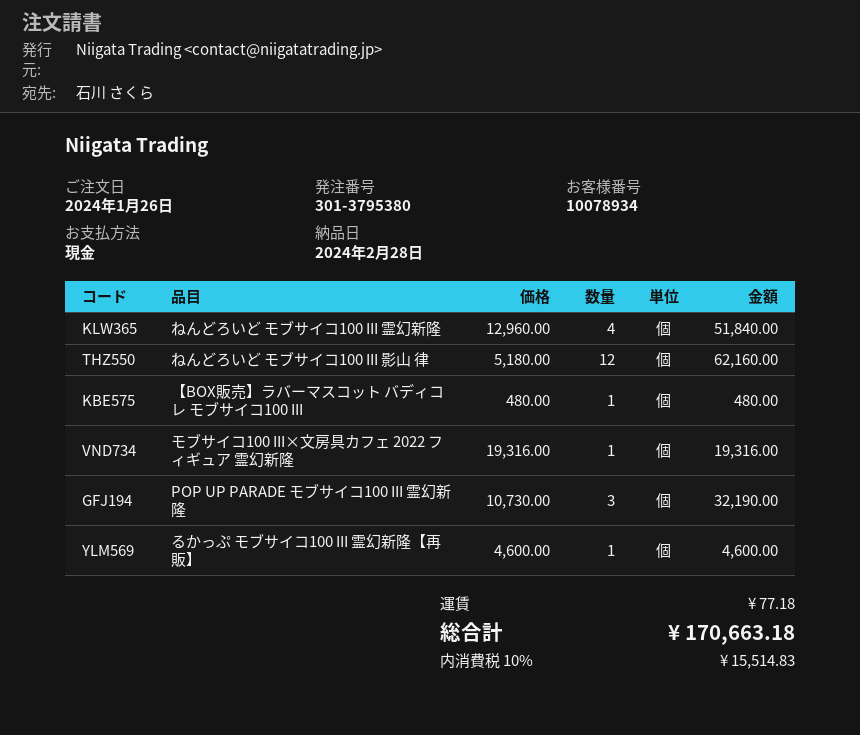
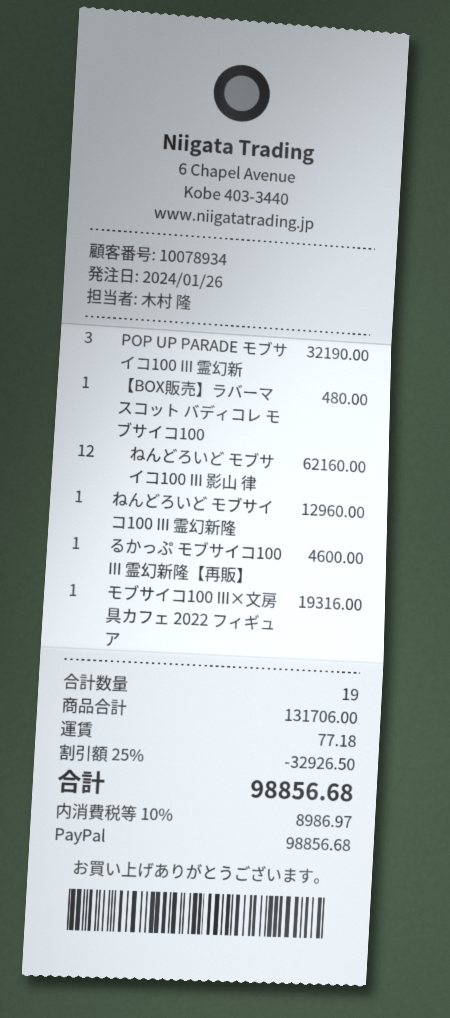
payment method: cash -> PayPal
ねんどろいど モブサイコ100 III 霊幻新隆: 4 for 51840.00 -> 1 for 12960.00
discount: none -> 25% = 32926.50
tax: 10% = 15514.83 -> 10% = 8986.97
total: 170663.18 -> 98856.68

